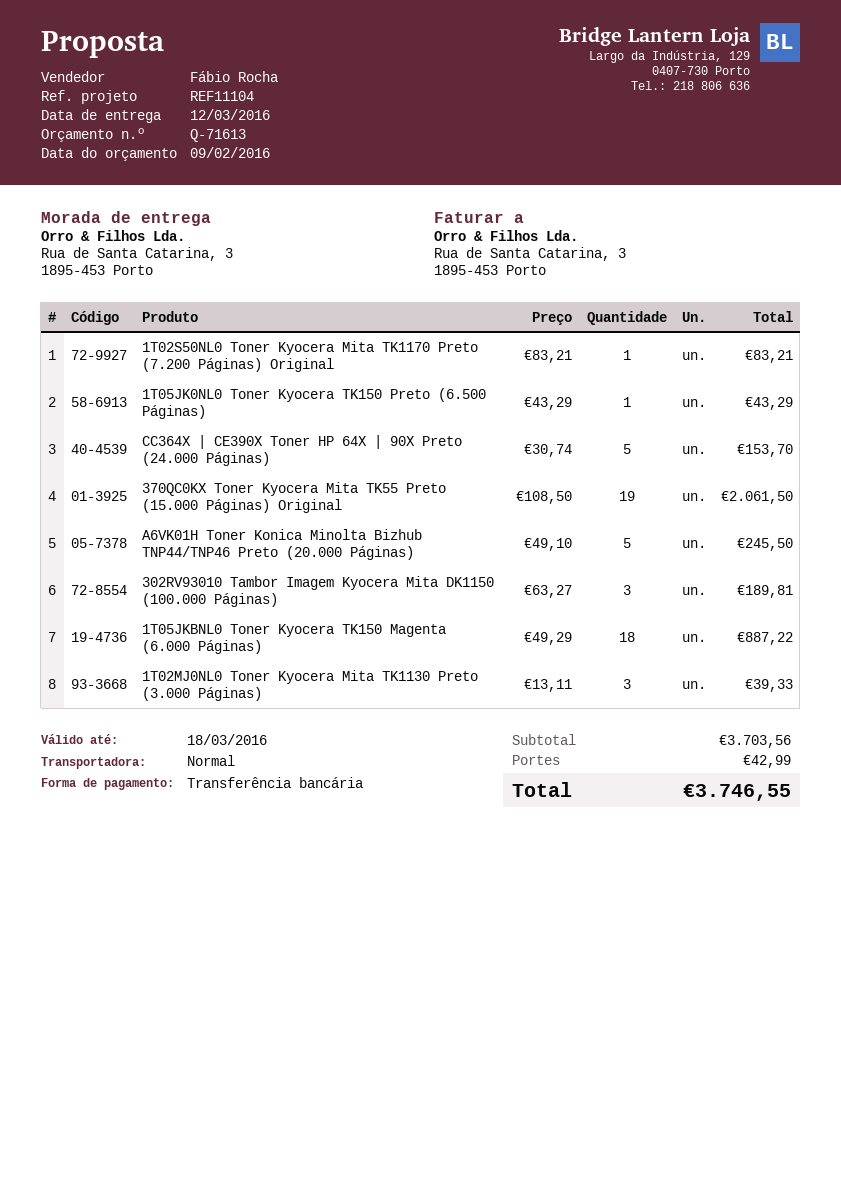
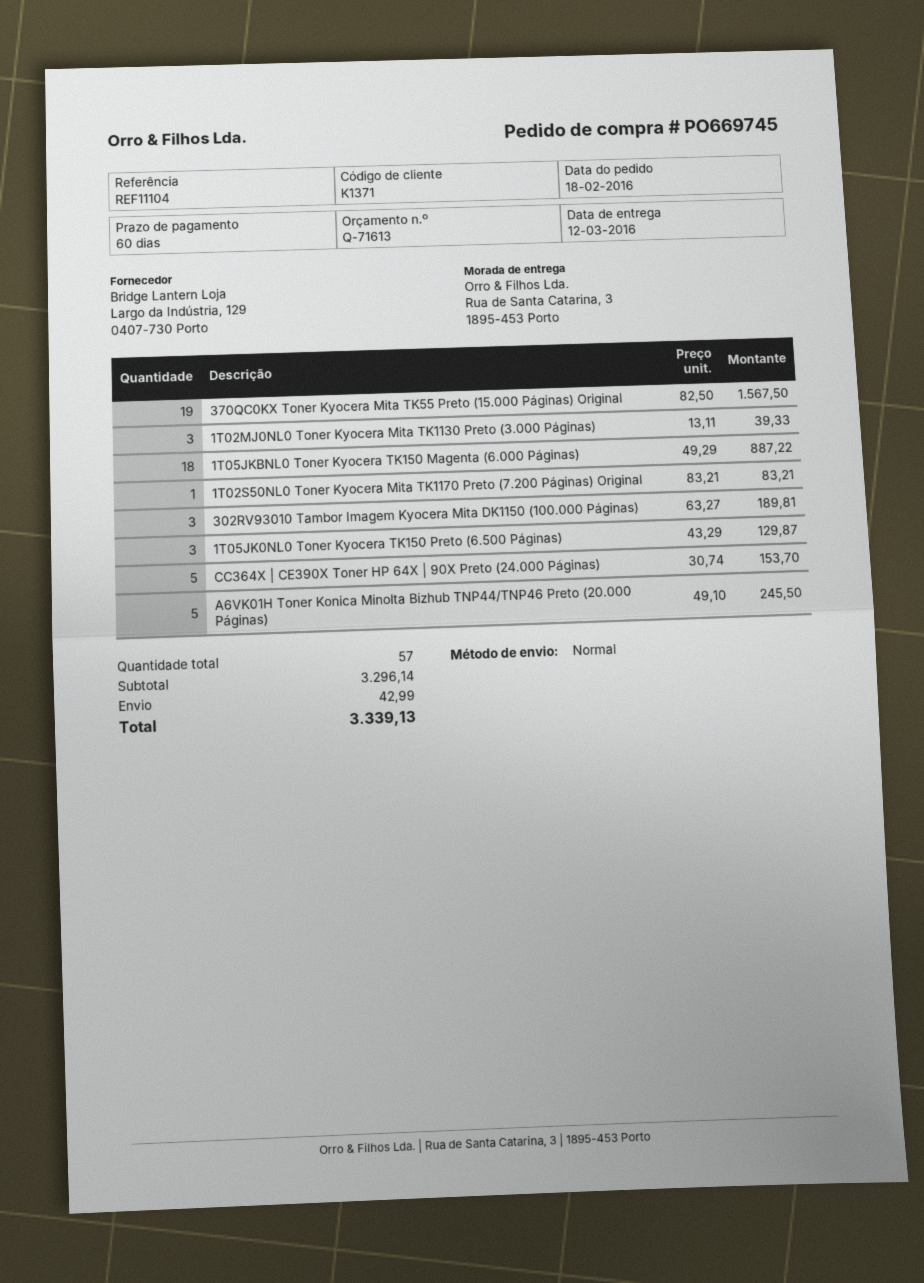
1T05JK0NL0 Toner Kyocera TK150 Preto (6.500 Páginas): 1 x 43.29 = 43.29 -> 3 x 43.29 = 129.87
370QC0KX Toner Kyocera Mita TK55 Preto (15.000 Páginas) Original: 19 x 108.50 = 2061.50 -> 19 x 82.50 = 1567.50
subtotal: 3703.56 -> 3296.14
total: 3746.55 -> 3339.13

